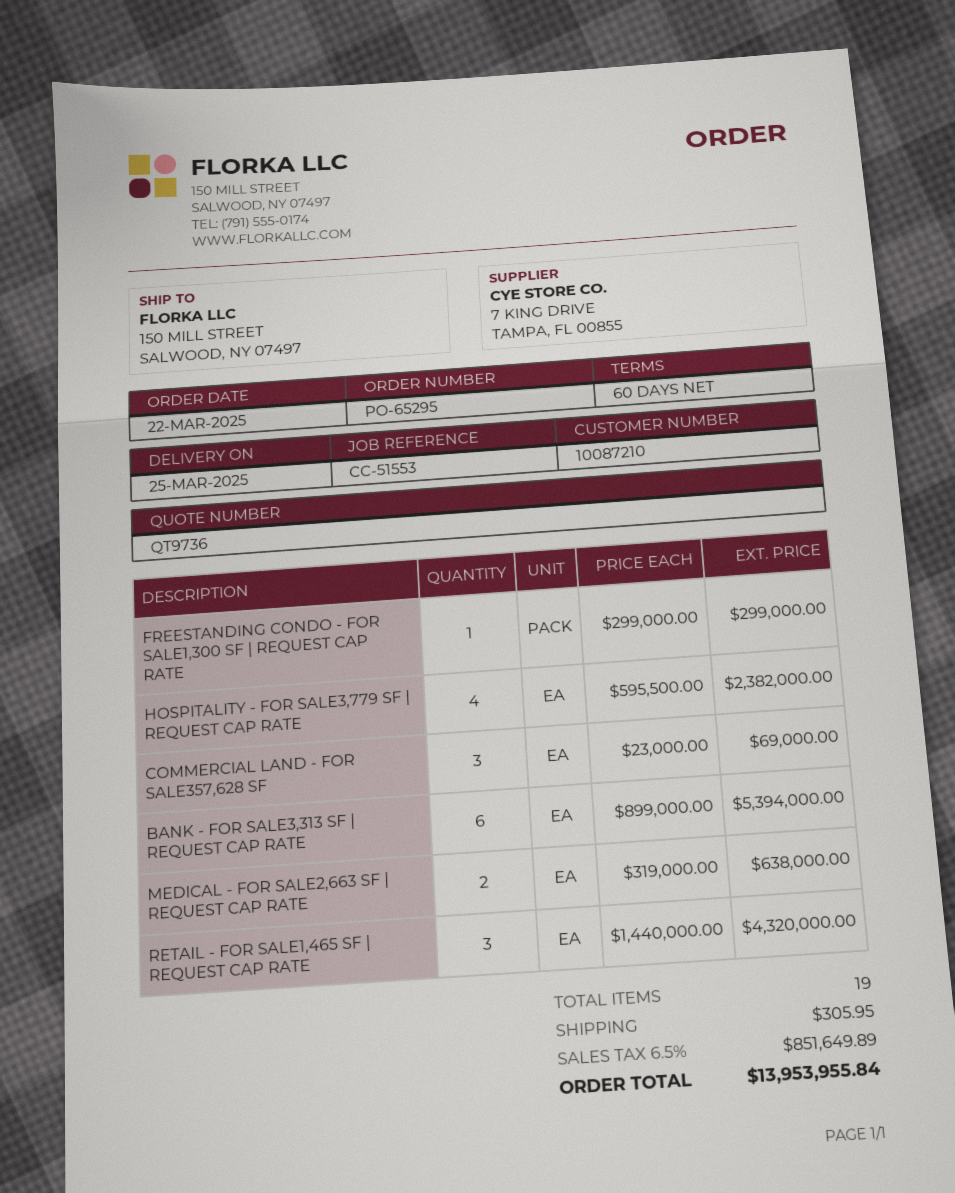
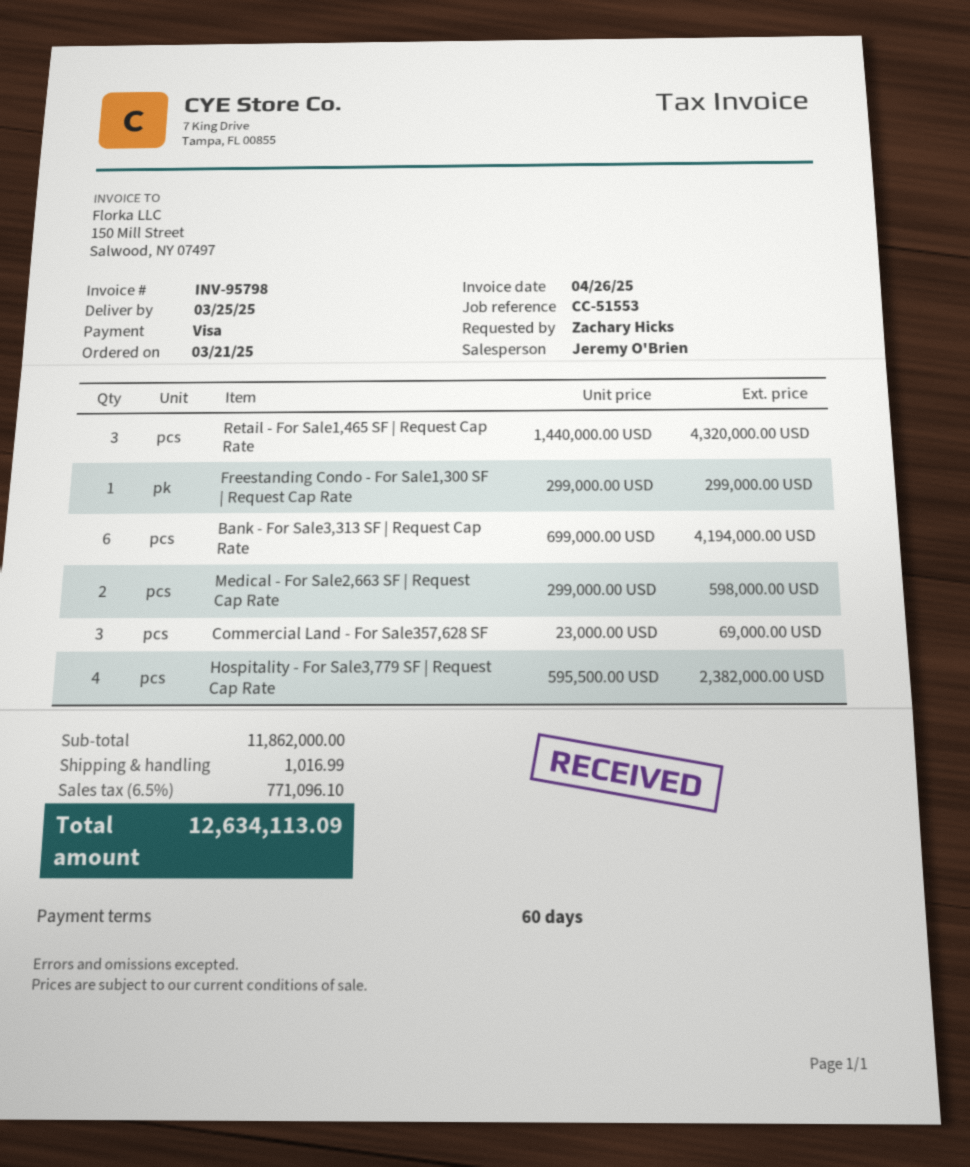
order date: 2025-03-22 -> 2025-03-21
BANK - FOR SALE3,313 SF | REQUEST CAP RATE: 6 x 899000.00 = 5394000.00 -> 6 x 699000.00 = 4194000.00
MEDICAL - FOR SALE2,663 SF | REQUEST CAP RATE: 2 x 319000.00 = 638000.00 -> 2 x 299000.00 = 598000.00
shipping: 305.95 -> 1016.99
tax: 6.5% = 851649.89 -> 6.5% = 771096.10
total: 13953955.84 -> 12634113.09

